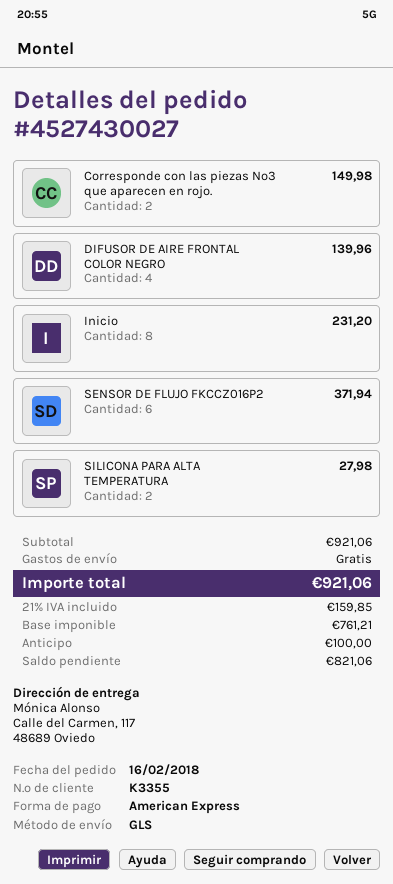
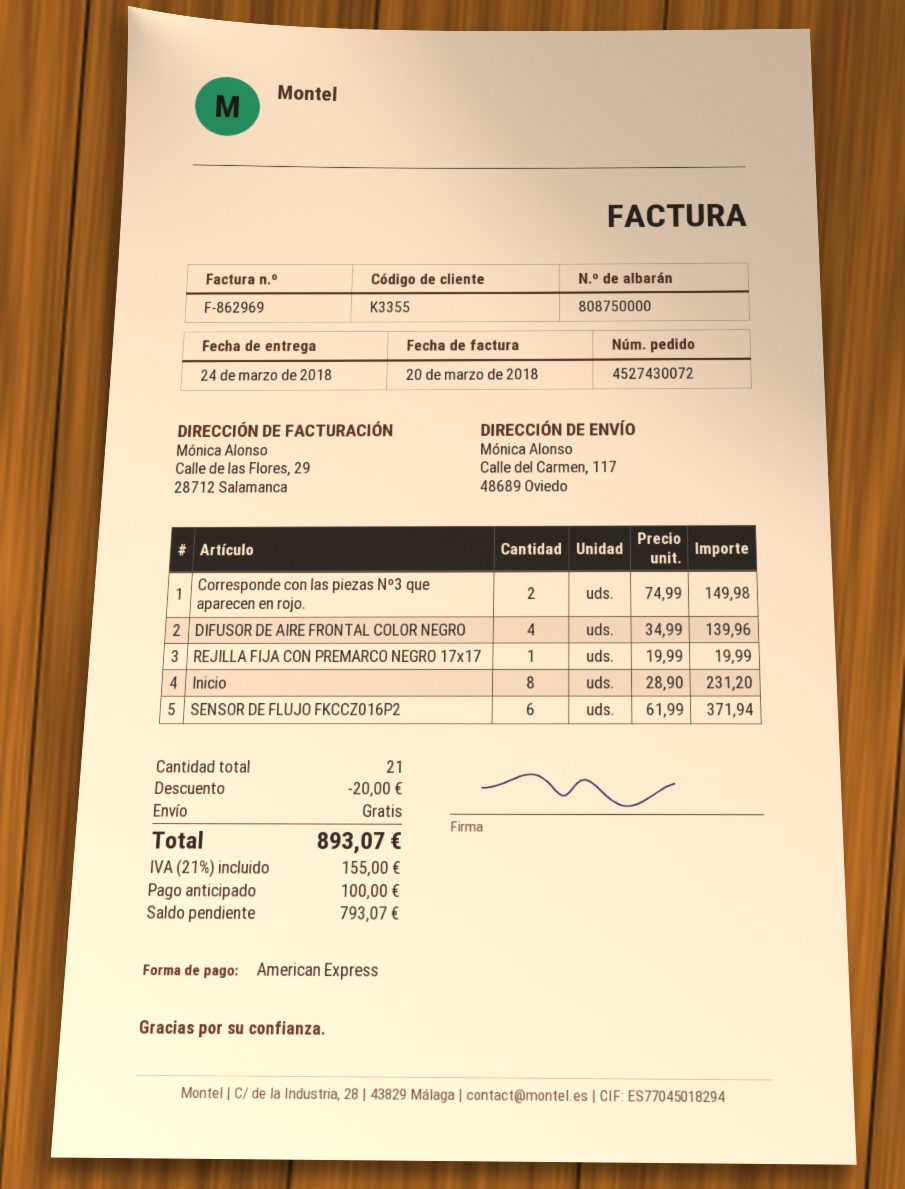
order number: 4527430027 -> 4527430072
SILICONA PARA ALTA TEMPERATURA: 2 for 27.98 -> none
REJILLA FIJA CON PREMARCO NEGRO 17x17: none -> 1 for 19.99
discount: none -> 20.00
tax: 21% = 159.85 -> 21% = 155.00
total: 921.06 -> 893.07
balance: 821.06 -> 793.07

